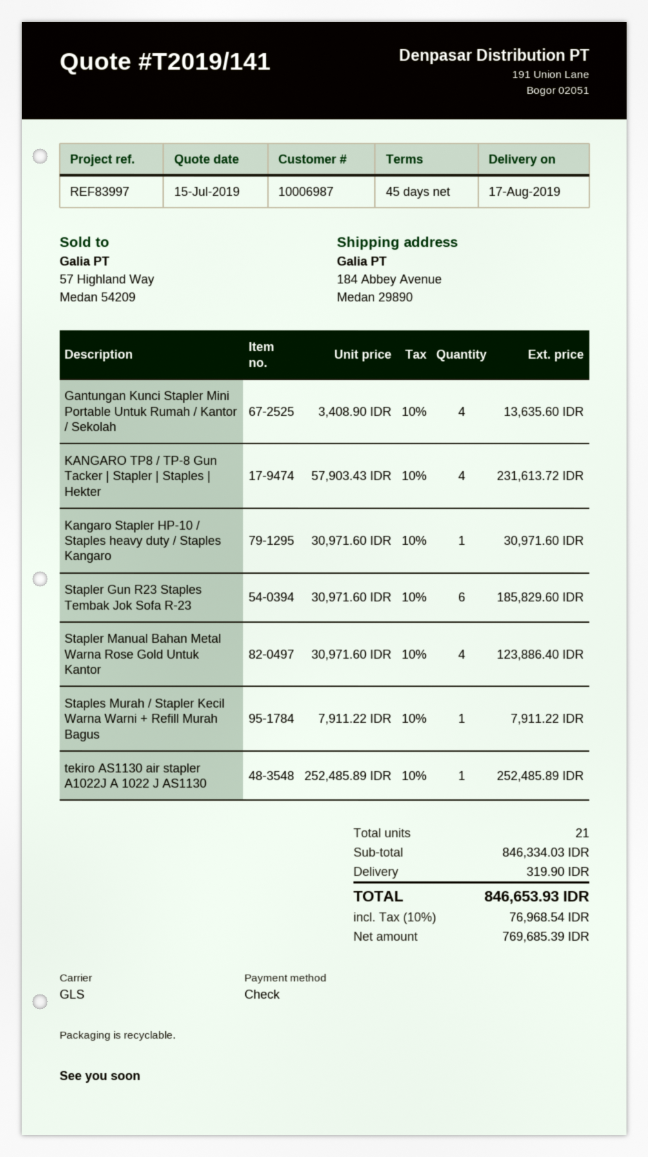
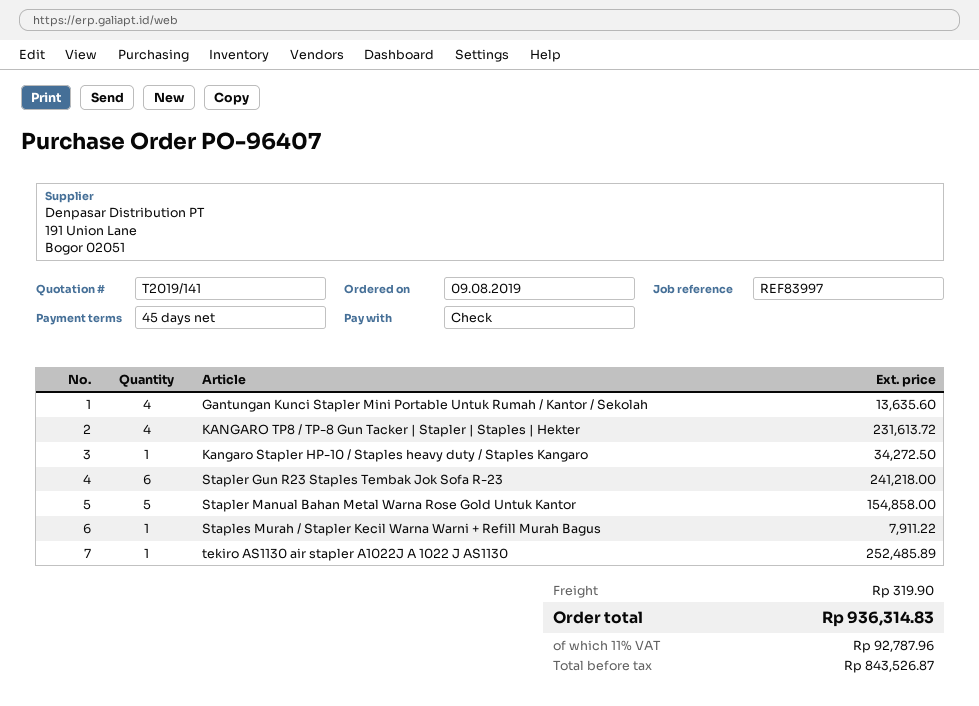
Kangaro Stapler HP-10 / Staples heavy duty / Staples Kangaro: 1 for 30971.60 -> 1 for 34272.50
Stapler Gun R23 Staples Tembak Jok Sofa R-23: 6 for 185829.60 -> 6 for 241218.00
Stapler Manual Bahan Metal Warna Rose Gold Untuk Kantor: 4 for 123886.40 -> 5 for 154858.00
net: 769685.39 -> 843526.87
tax: 10% = 76968.54 -> 11% = 92787.96
total: 846653.93 -> 936314.83

